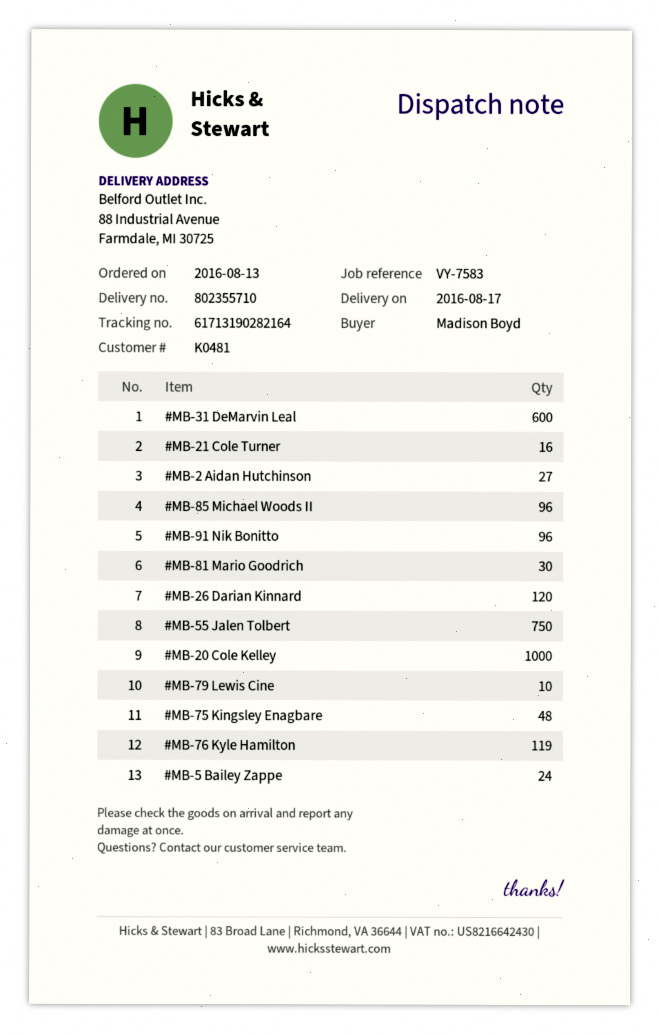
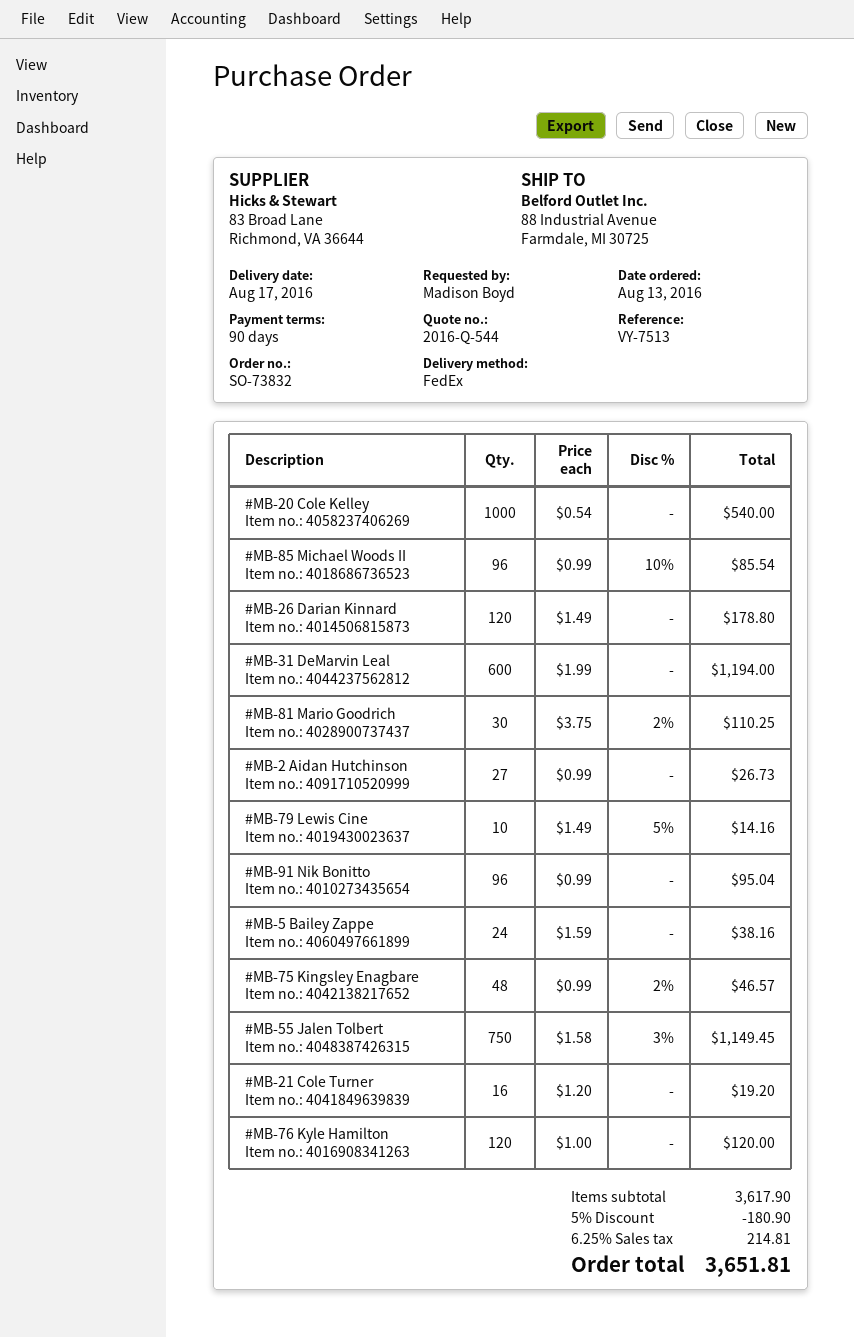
reference: VY-7583 -> VY-7513
#MB-76 Kyle Hamilton: 119 -> 120

